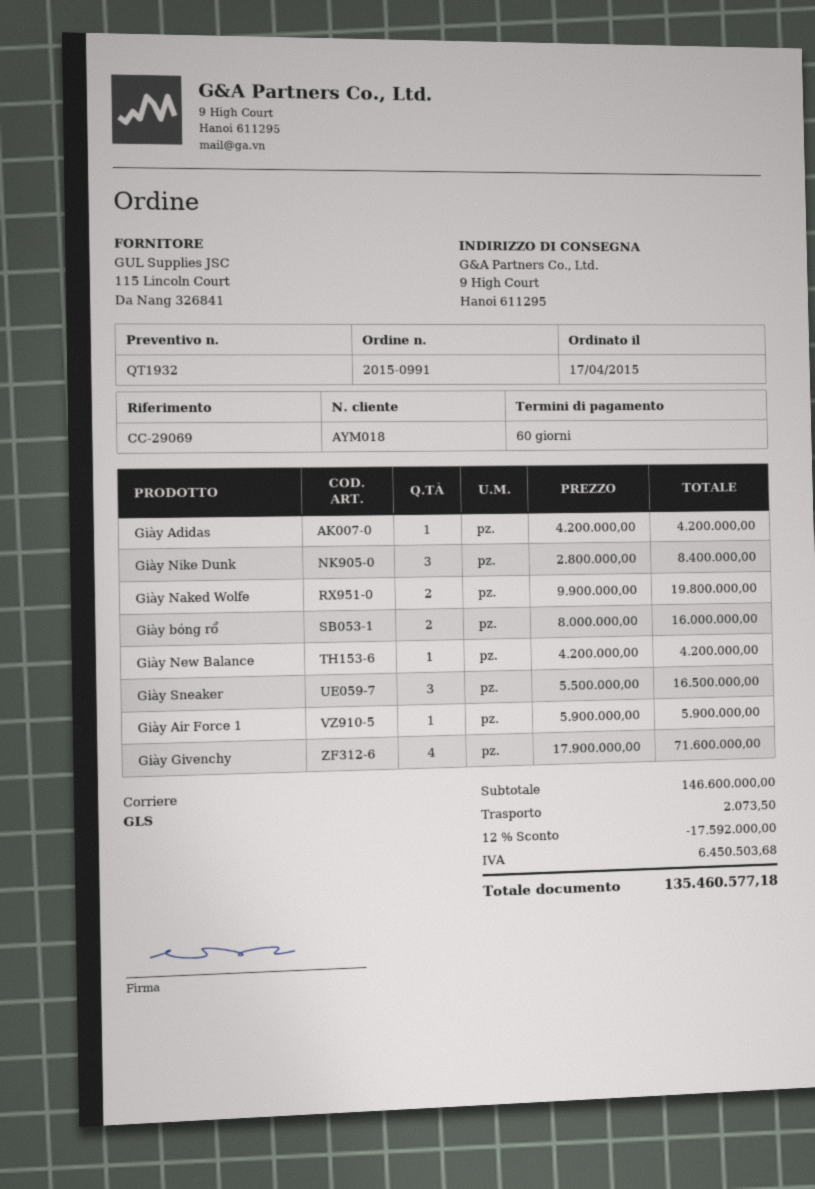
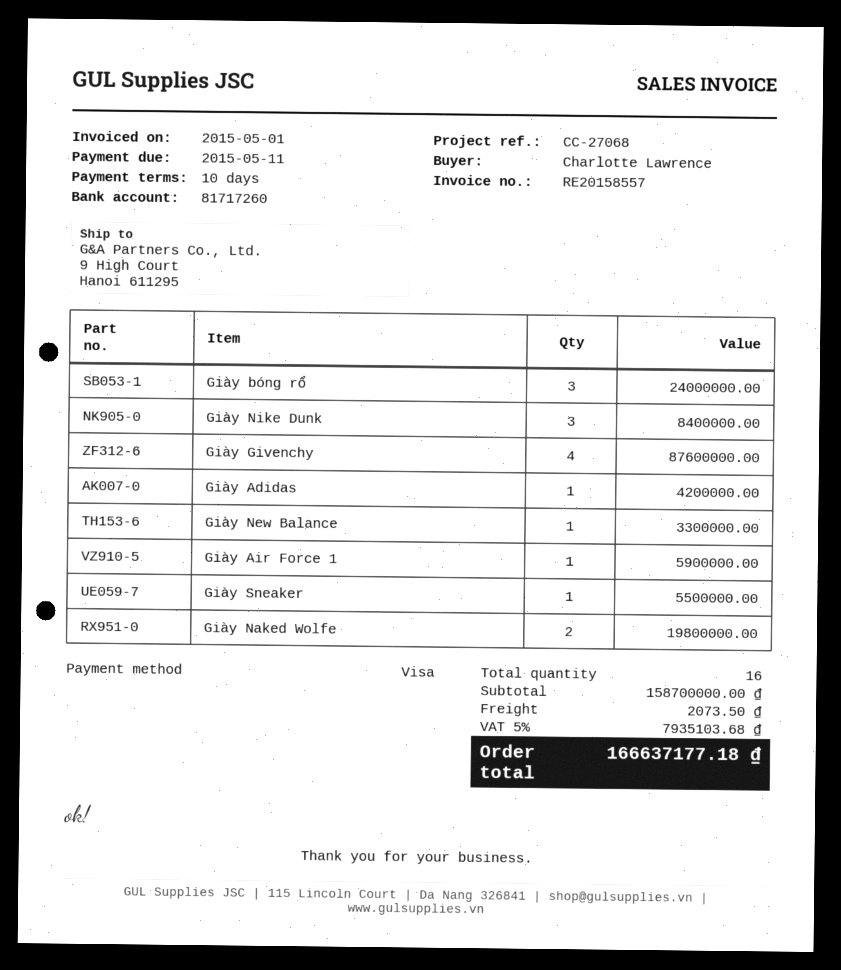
payment terms: 60 days -> 10 days
reference: CC-29069 -> CC-27068
Giày bóng rổ: 2 for 16000000.00 -> 3 for 24000000.00
Giày New Balance: 1 for 4200000.00 -> 1 for 3300000.00
Giày Sneaker: 3 for 16500000.00 -> 1 for 5500000.00
Giày Givenchy: 4 for 71600000.00 -> 4 for 87600000.00
subtotal: 146600000.00 -> 158700000.00
discount: 12% = 17592000.00 -> none
tax: 6450503.68 -> 7935103.68
total: 135460577.18 -> 166637177.18

